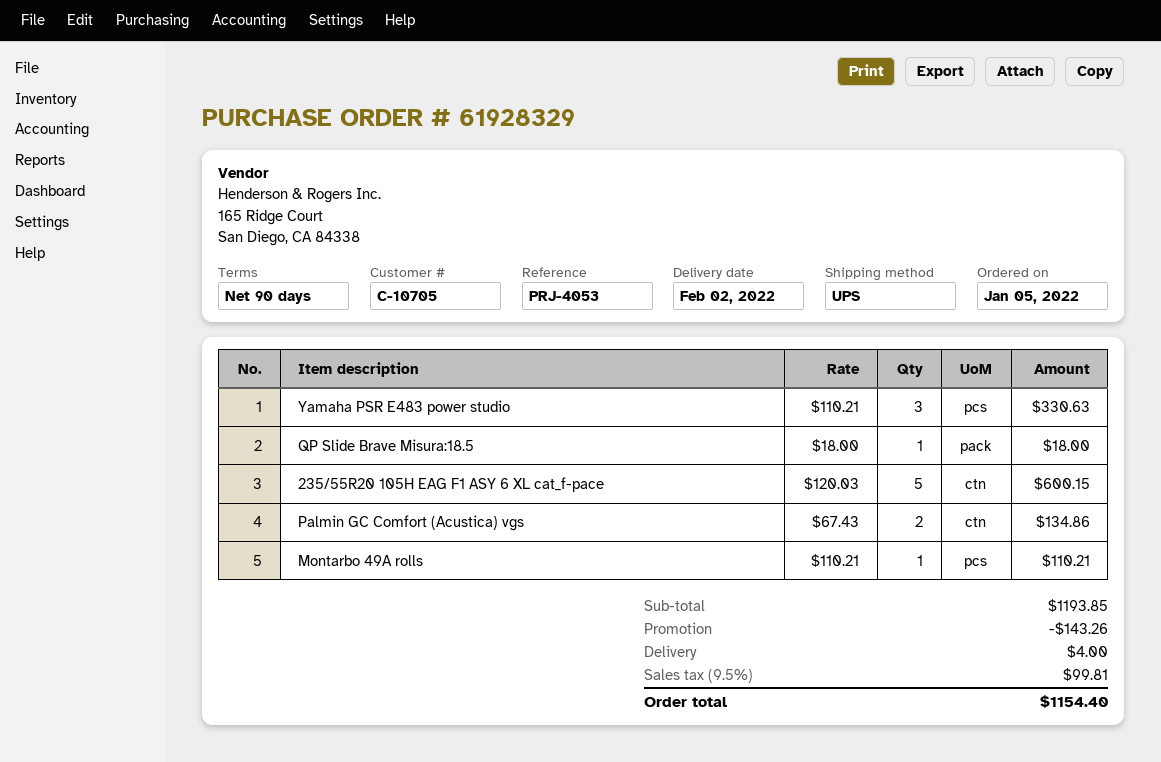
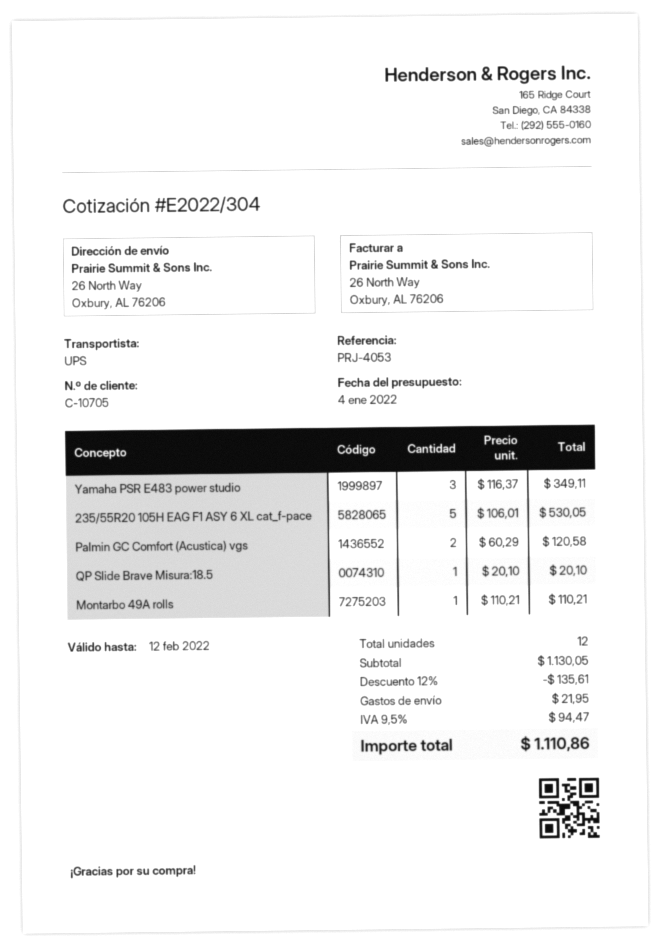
Yamaha PSR E483 power studio: 3 x 110.21 = 330.63 -> 3 x 116.37 = 349.11
QP Slide Brave Misura:18.5: 1 x 18.00 = 18.00 -> 1 x 20.10 = 20.10
235/55R20 105H EAG F1 ASY 6 XL cat_f-pace: 5 x 120.03 = 600.15 -> 5 x 106.01 = 530.05
Palmin GC Comfort (Acustica) vgs: 2 x 67.43 = 134.86 -> 2 x 60.29 = 120.58
subtotal: 1193.85 -> 1130.05
discount: 143.26 -> 135.61
shipping: 4.00 -> 21.95
tax: 9.5% = 99.81 -> 9.5% = 94.47
total: 1154.40 -> 1110.86

